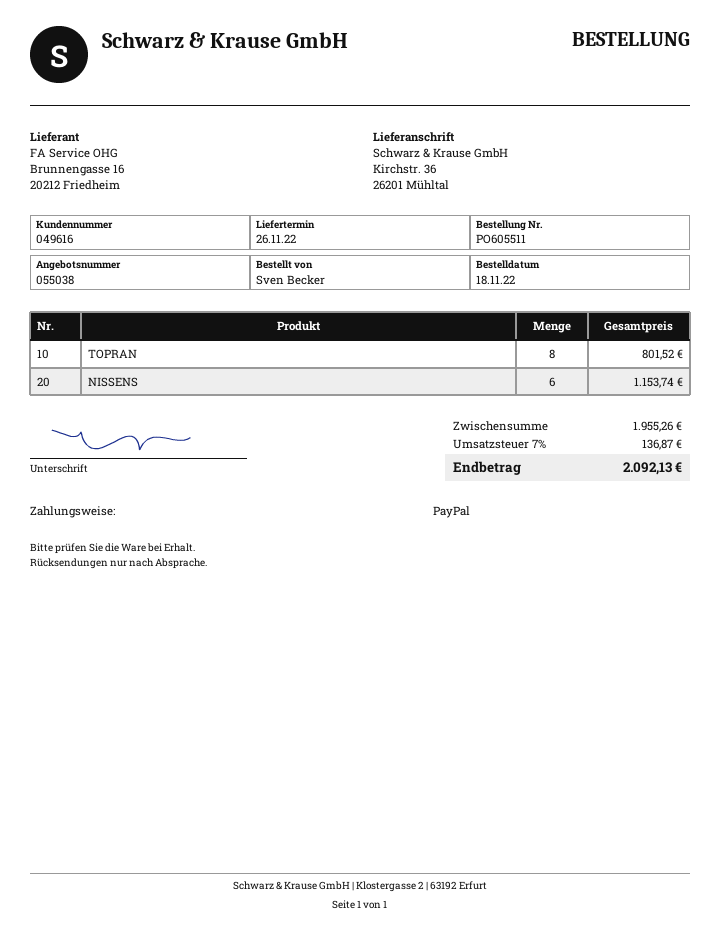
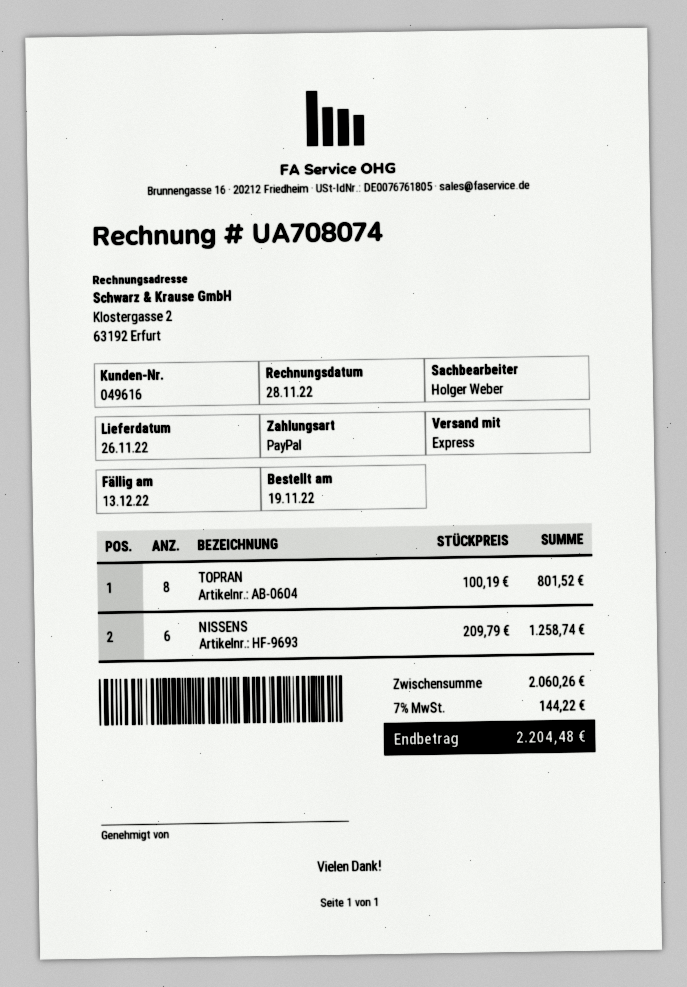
order date: 2022-11-18 -> 2022-11-19
NISSENS: 6 for 1153.74 -> 6 for 1258.74
subtotal: 1955.26 -> 2060.26
tax: 7% = 136.87 -> 7% = 144.22
total: 2092.13 -> 2204.48

